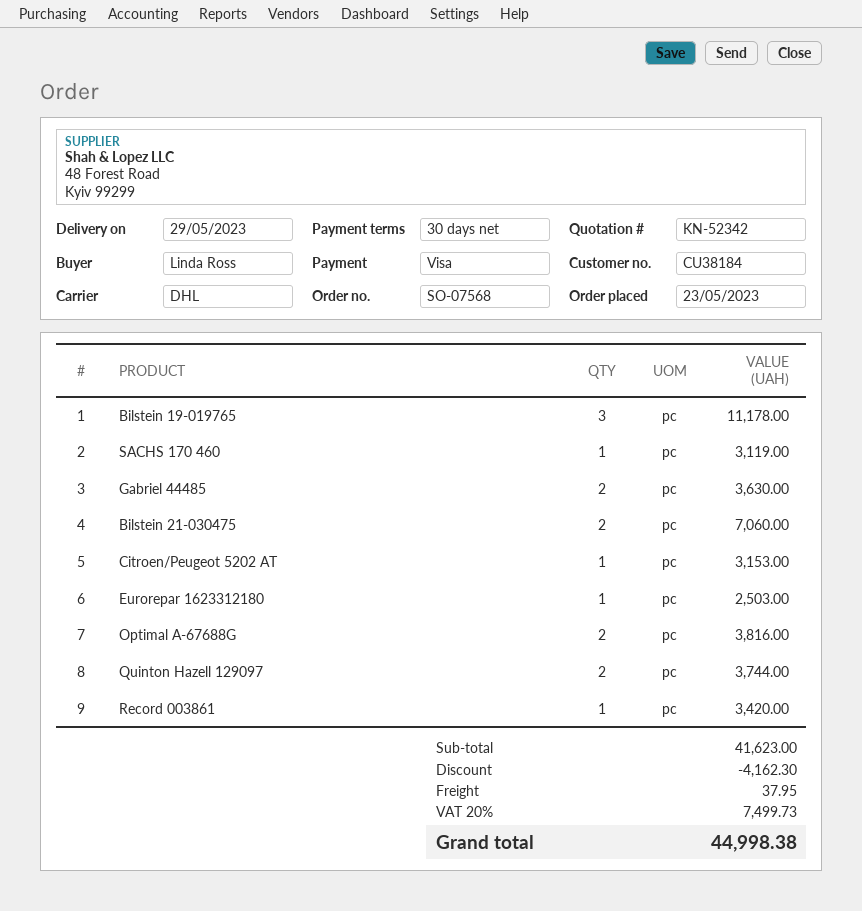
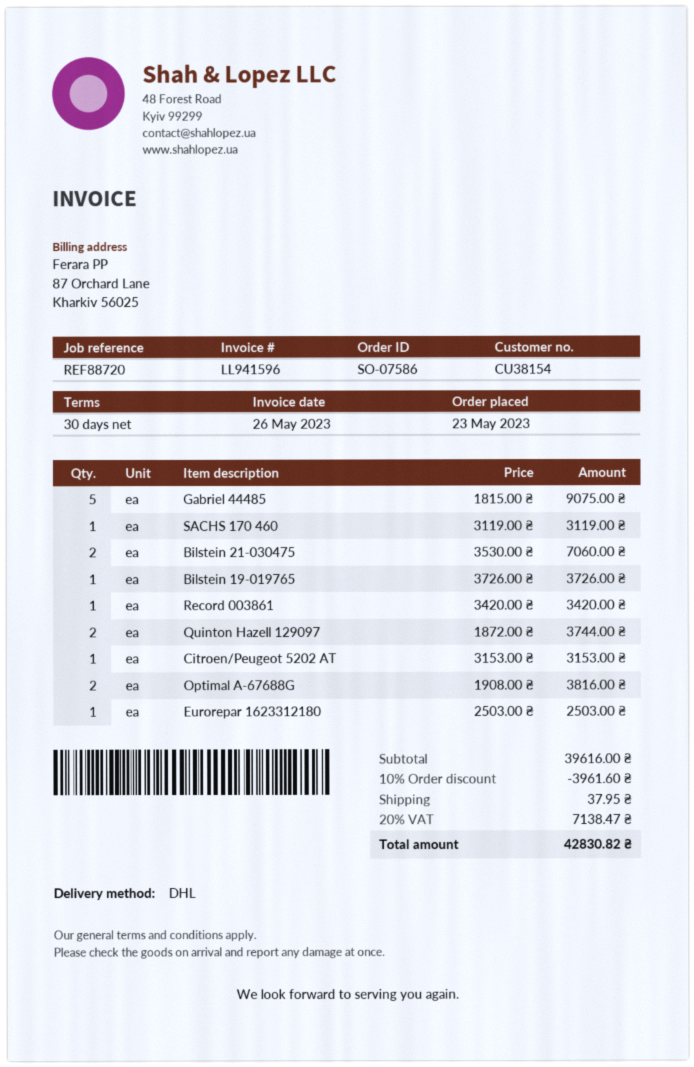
order number: SO-07568 -> SO-07586
customer number: CU38184 -> CU38154
Bilstein 19-019765: 3 for 11178.00 -> 1 for 3726.00
Gabriel 44485: 2 for 3630.00 -> 5 for 9075.00
subtotal: 41623.00 -> 39616.00
discount: 4162.30 -> 3961.60
tax: 20% = 7499.73 -> 20% = 7138.47
total: 44998.38 -> 42830.82

